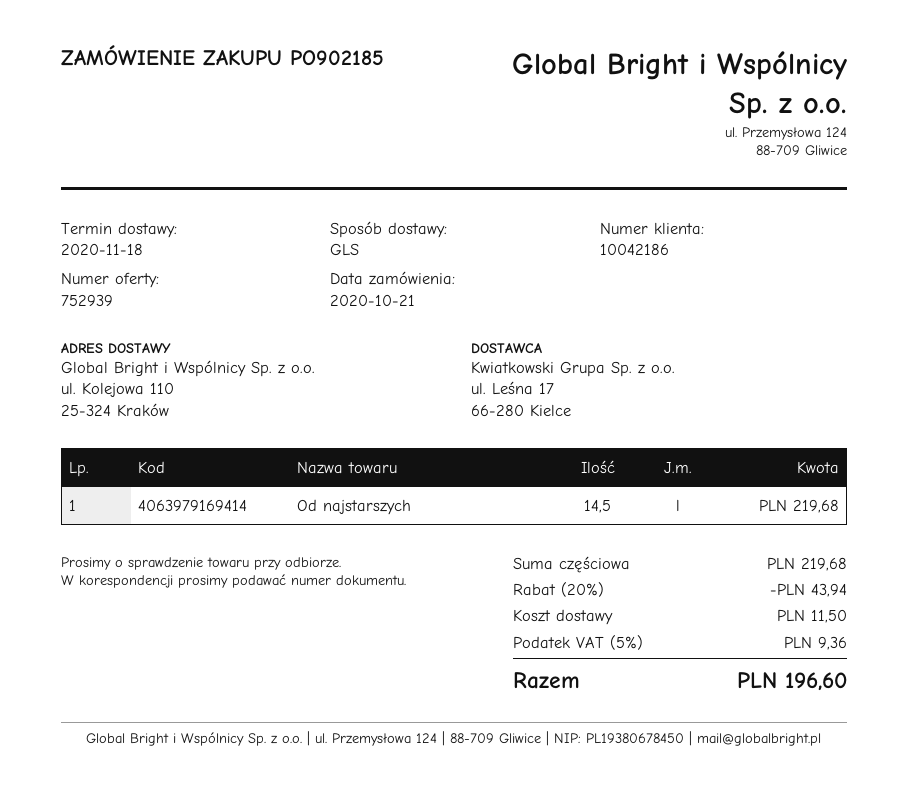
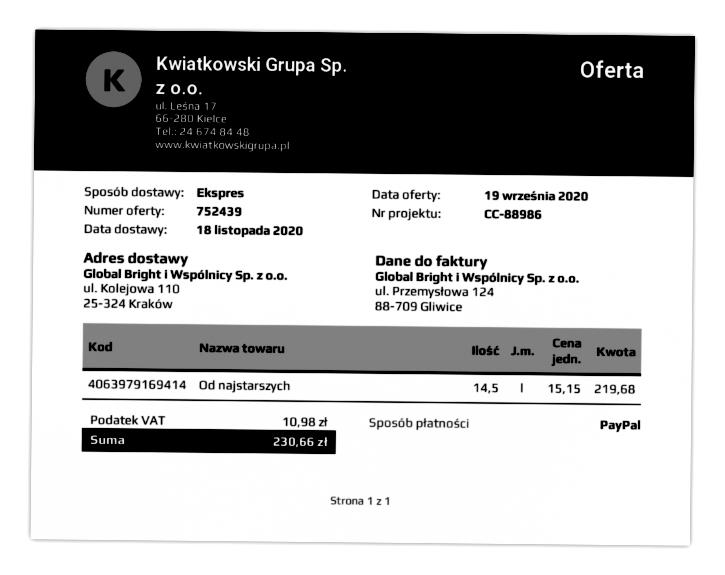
quote number: 752939 -> 752439
shipping method: GLS -> express
discount: 20% = 43.94 -> none
shipping: 11.50 -> none
tax: 9.36 -> 10.98
total: 196.60 -> 230.66

